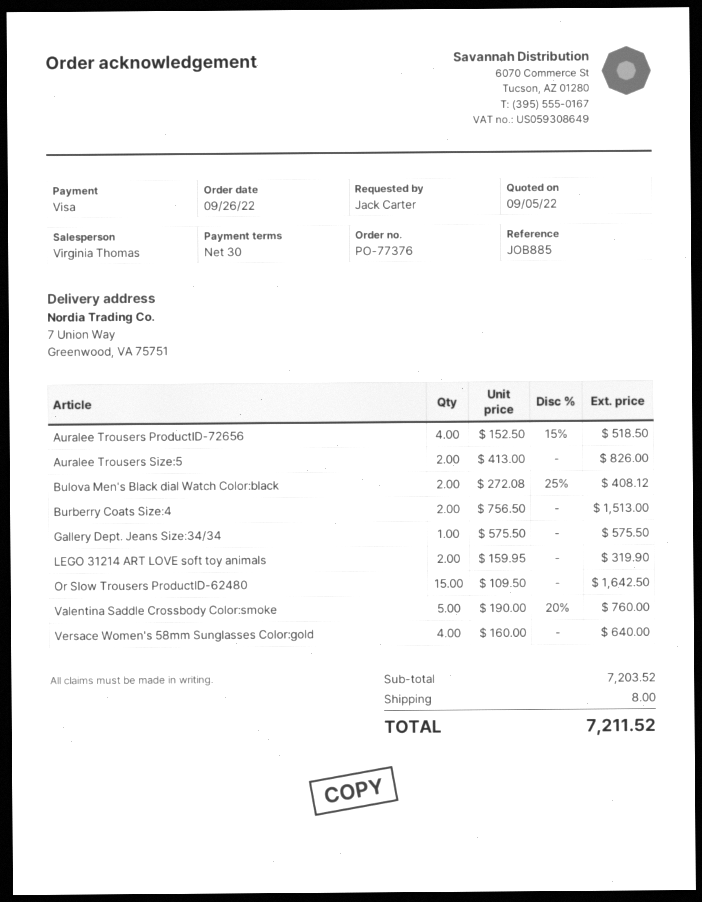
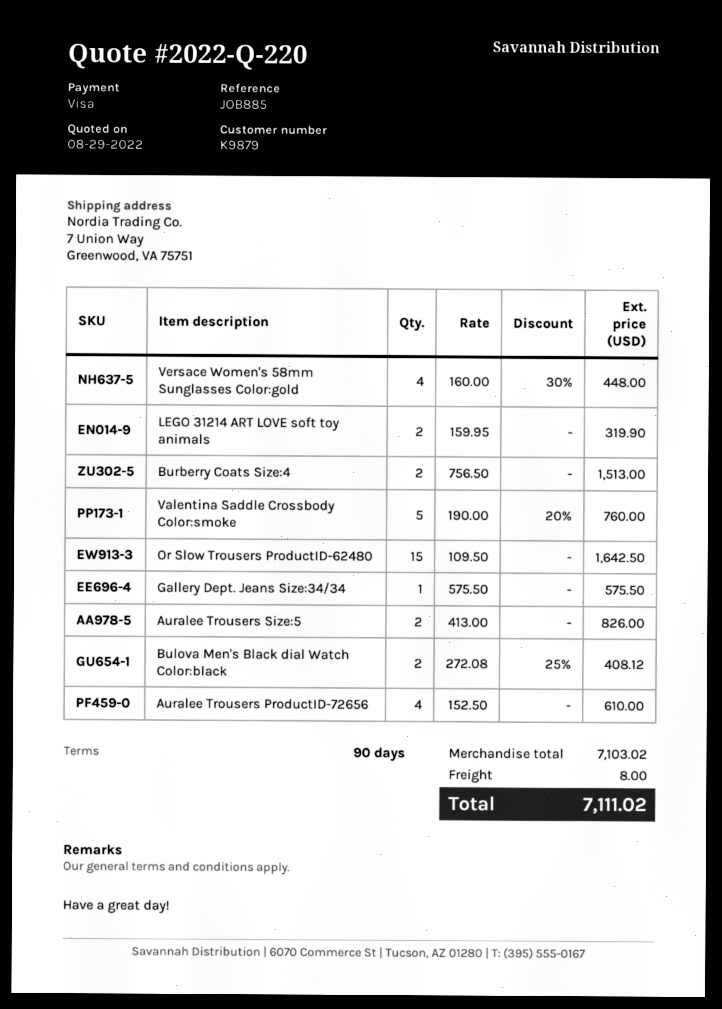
quote date: 2022-09-05 -> 2022-08-29
payment terms: 30 days -> 90 days
Auralee Trousers ProductID-72656: 4 x 152.50 - 15% = 518.50 -> 4 x 152.50 = 610.00
Versace Women's 58mm Sunglasses Color:gold: 4 x 160.00 = 640.00 -> 4 x 160.00 - 30% = 448.00
subtotal: 7203.52 -> 7103.02
total: 7211.52 -> 7111.02

